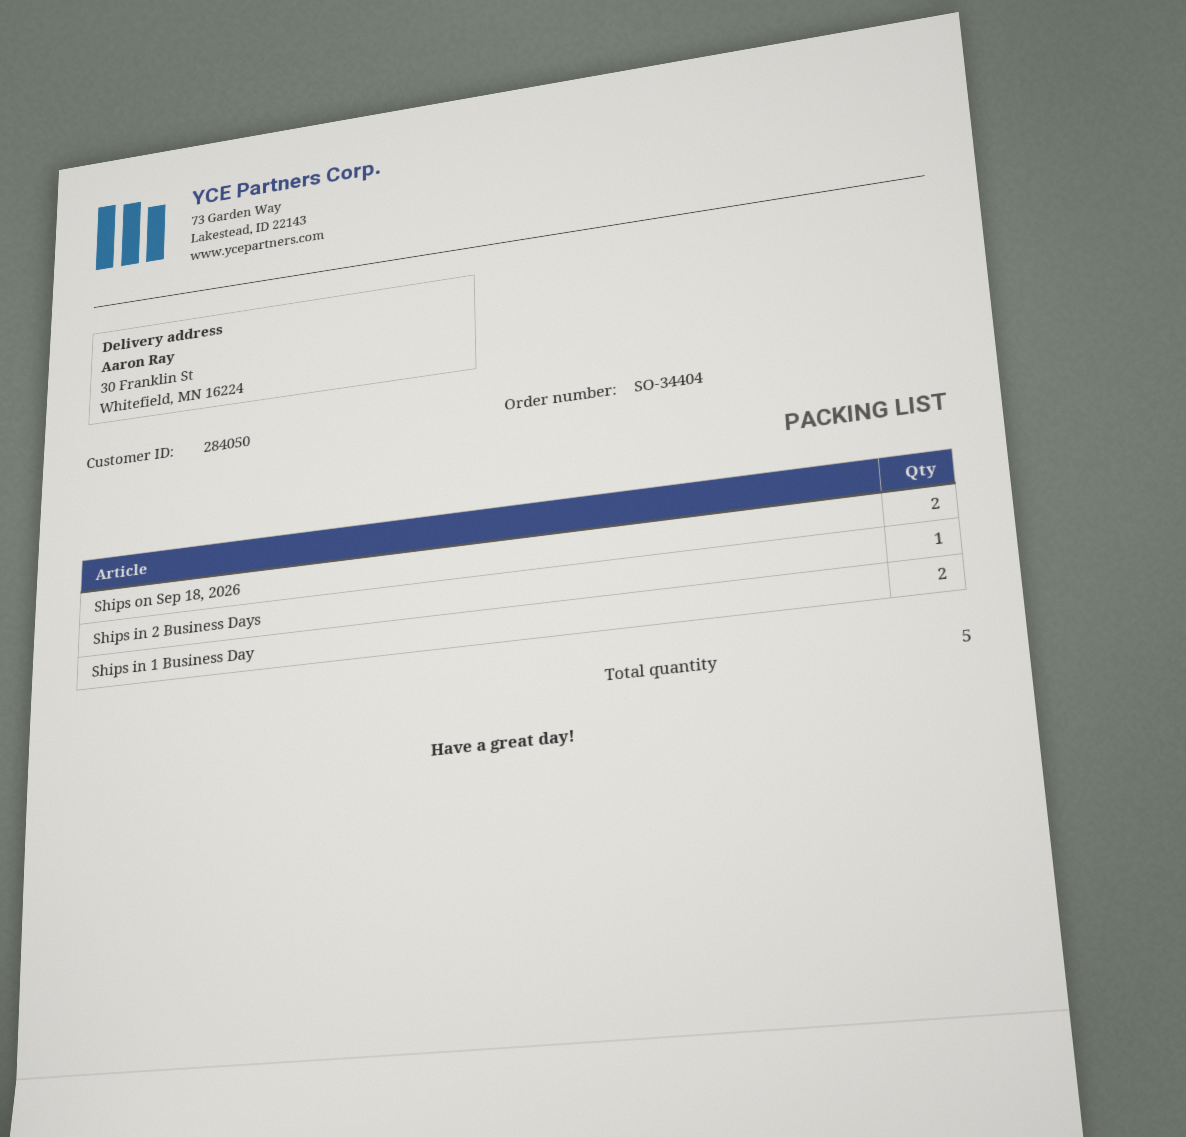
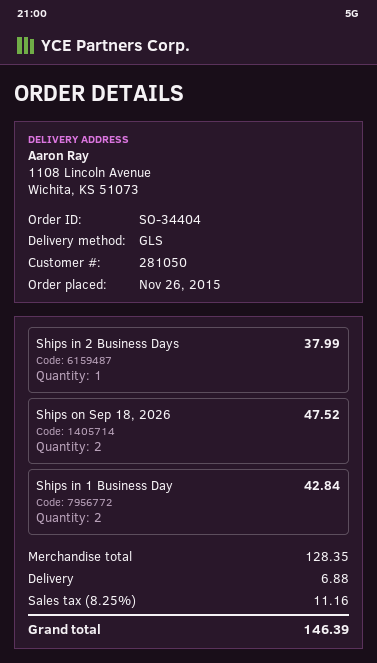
customer number: 284050 -> 281050
ship to: 30 Franklin St, Whitefield, MN 16224 -> 1108 Lincoln Avenue, Wichita, KS 51073

